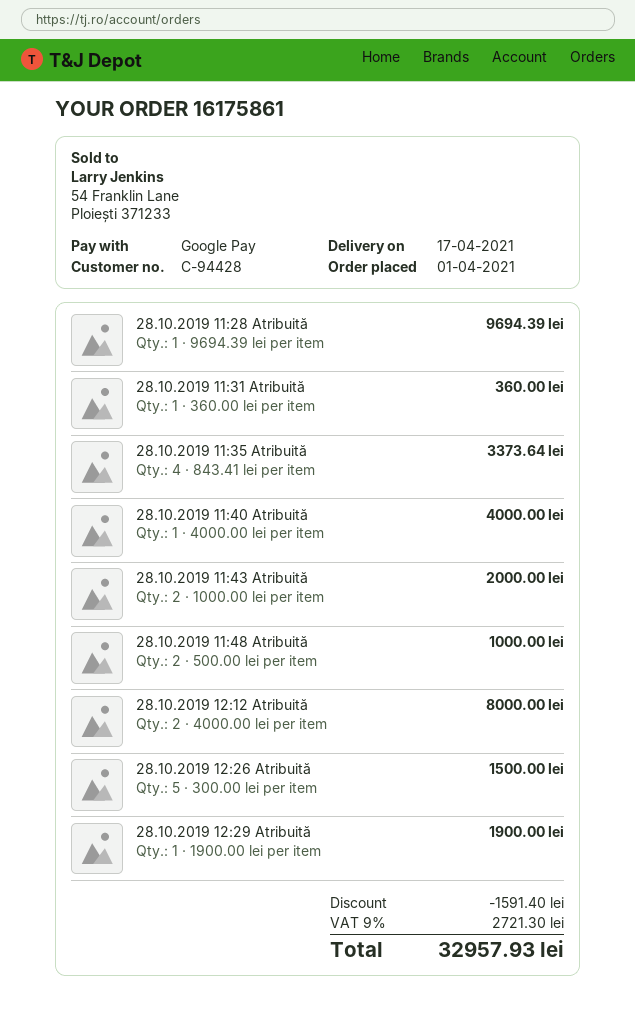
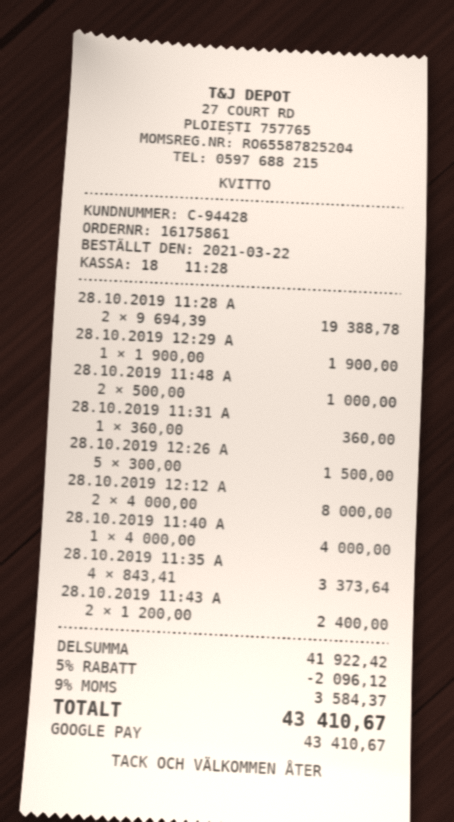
order date: 2021-04-01 -> 2021-03-22
28.10.2019 11:28 Atribuită: 1 x 9694.39 = 9694.39 -> 2 x 9694.39 = 19388.78
28.10.2019 11:43 Atribuită: 2 x 1000.00 = 2000.00 -> 2 x 1200.00 = 2400.00
discount: 1591.40 -> 2096.12
tax: 9% = 2721.30 -> 9% = 3584.37
total: 32957.93 -> 43410.67

